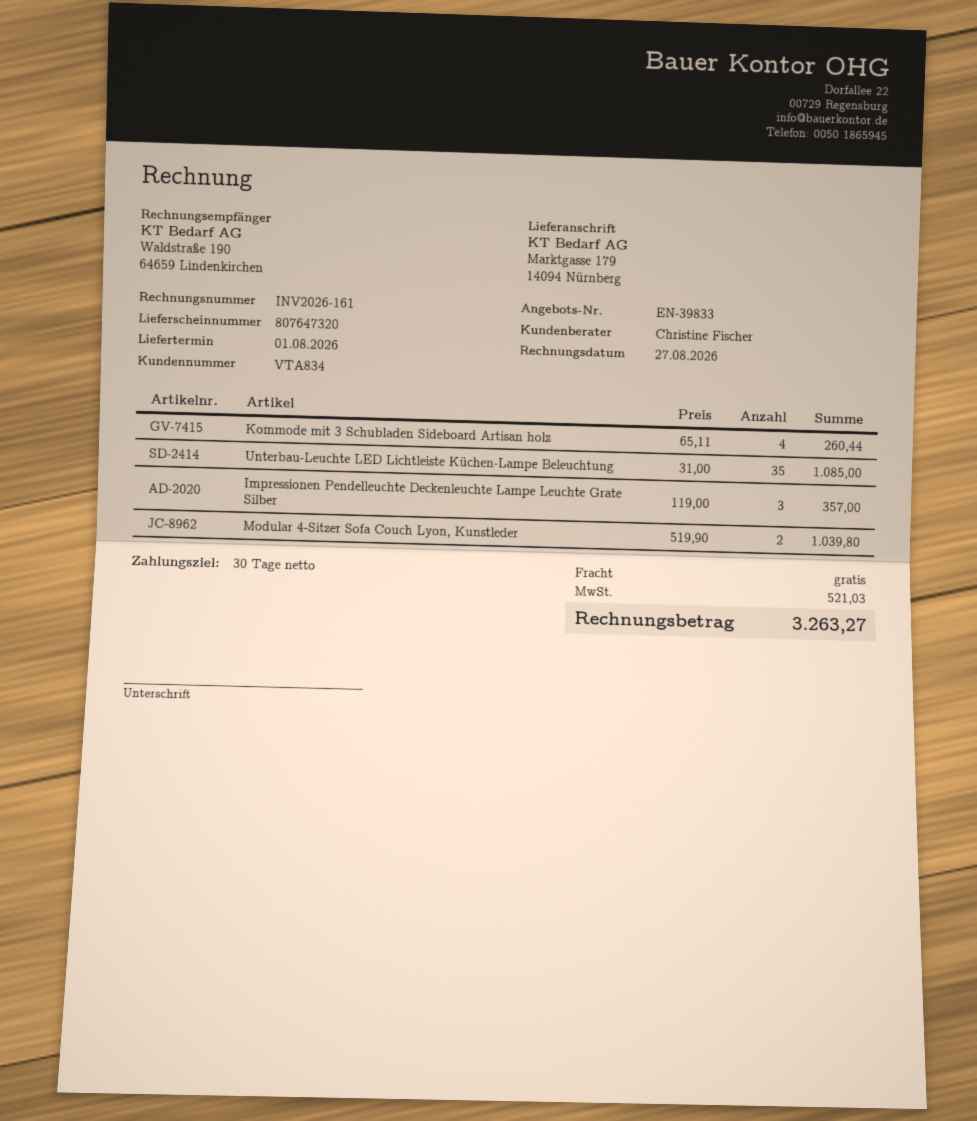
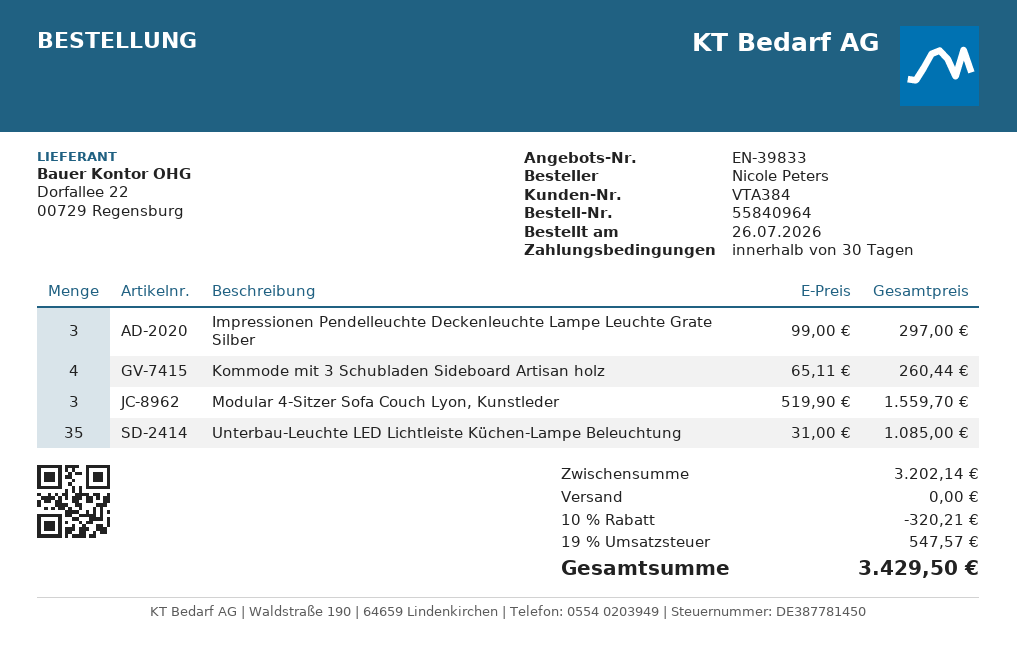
customer number: VTA834 -> VTA384
Impressionen Pendelleuchte Deckenleuchte Lampe Leuchte Grate Silber: 3 x 119.00 = 357.00 -> 3 x 99.00 = 297.00
Modular 4-Sitzer Sofa Couch Lyon, Kunstleder: 2 x 519.90 = 1039.80 -> 3 x 519.90 = 1559.70
discount: none -> 10% = 320.21
tax: 521.03 -> 547.57
total: 3263.27 -> 3429.50

